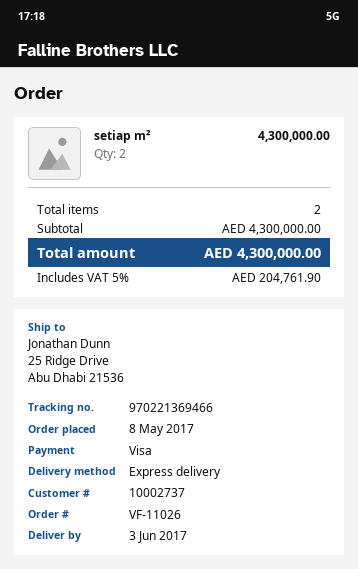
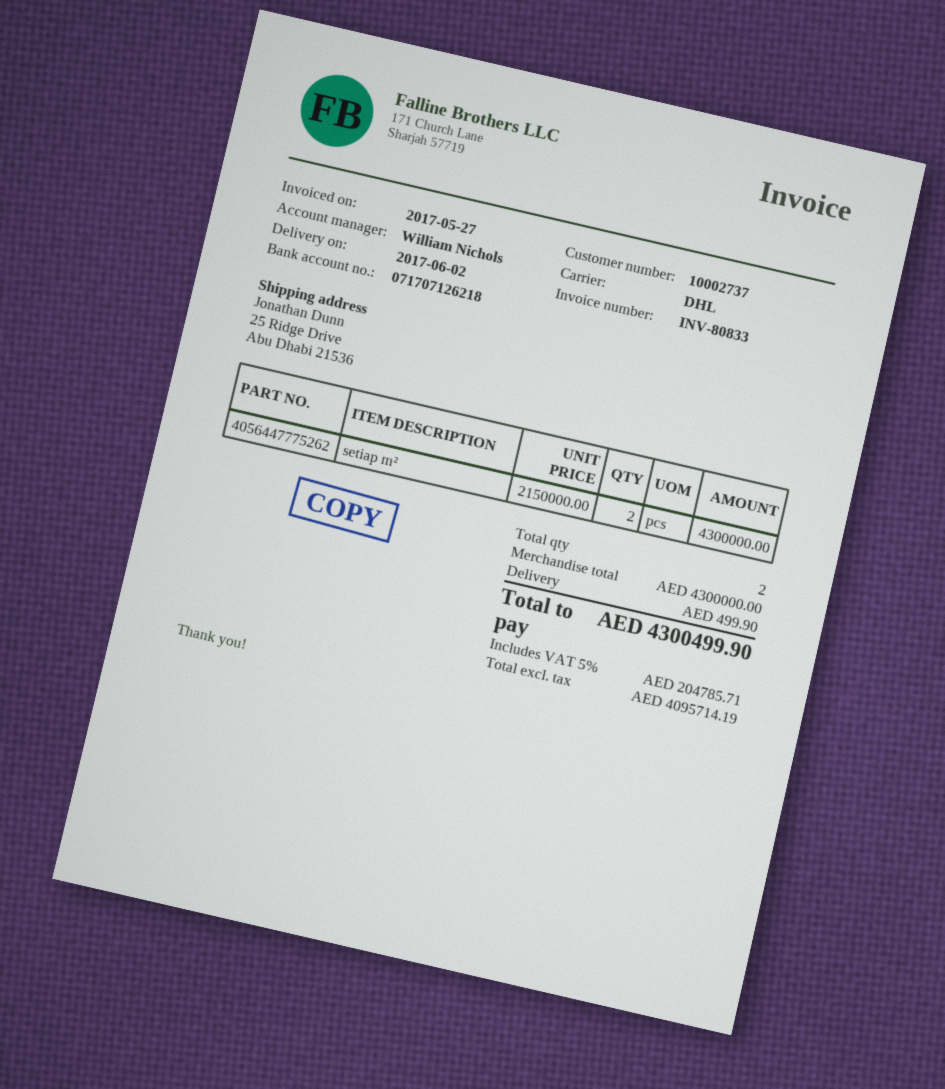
delivery date: 2017-06-03 -> 2017-06-02
shipping method: express -> DHL
shipping: none -> 499.90
tax: 5% = 204761.90 -> 5% = 204785.71
total: 4300000.00 -> 4300499.90

